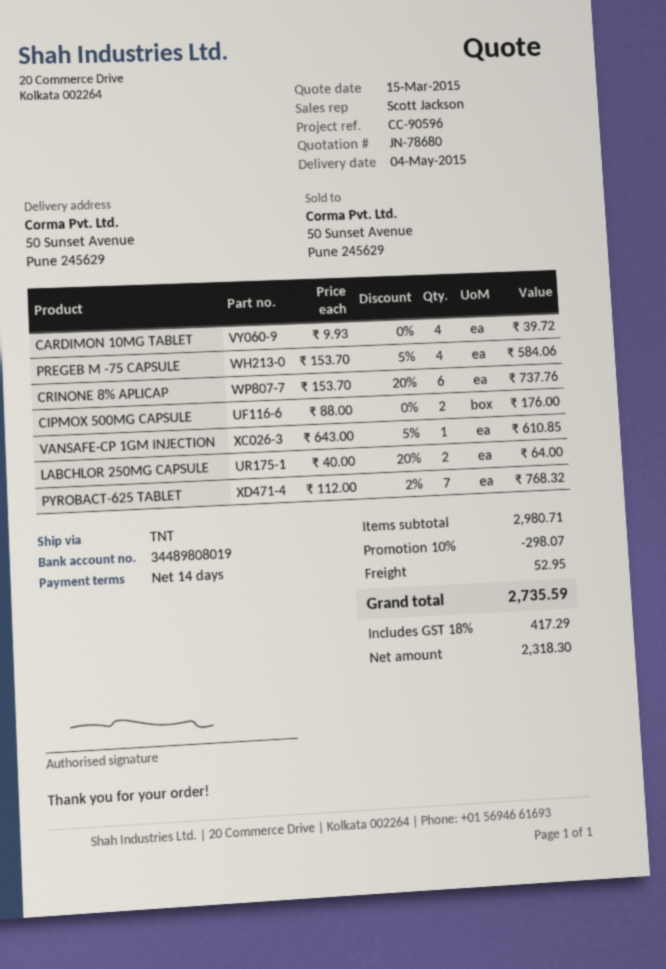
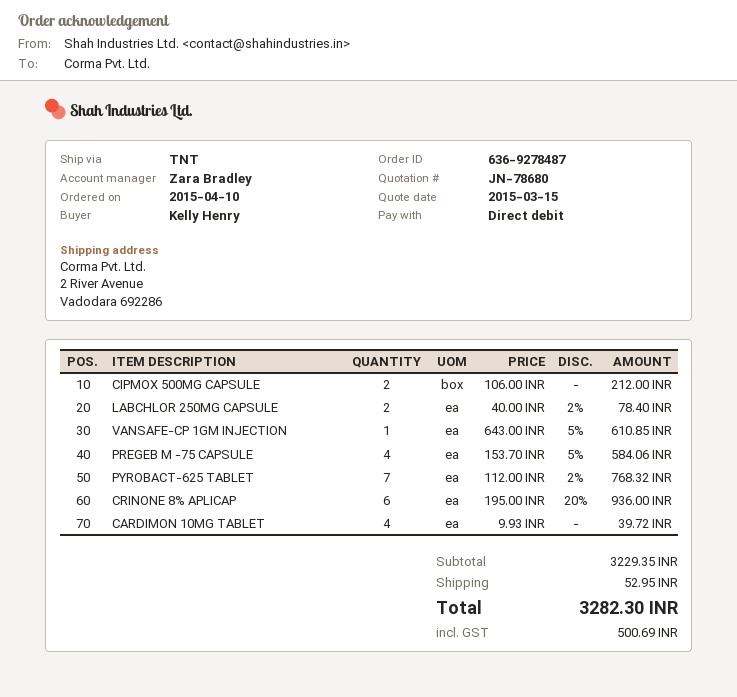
sales rep: Scott Jackson -> Zara Bradley
ship to: 50 Sunset Avenue, Pune 245629 -> 2 River Avenue, Vadodara 692286
CRINONE 8% APLICAP: 6 x 153.70 - 20% = 737.76 -> 6 x 195.00 - 20% = 936.00
CIPMOX 500MG CAPSULE: 2 x 88.00 = 176.00 -> 2 x 106.00 = 212.00
LABCHLOR 250MG CAPSULE: 2 x 40.00 - 20% = 64.00 -> 2 x 40.00 - 2% = 78.40
subtotal: 2980.71 -> 3229.35
discount: 10% = 298.07 -> none
tax: 417.29 -> 500.69
total: 2735.59 -> 3282.30

